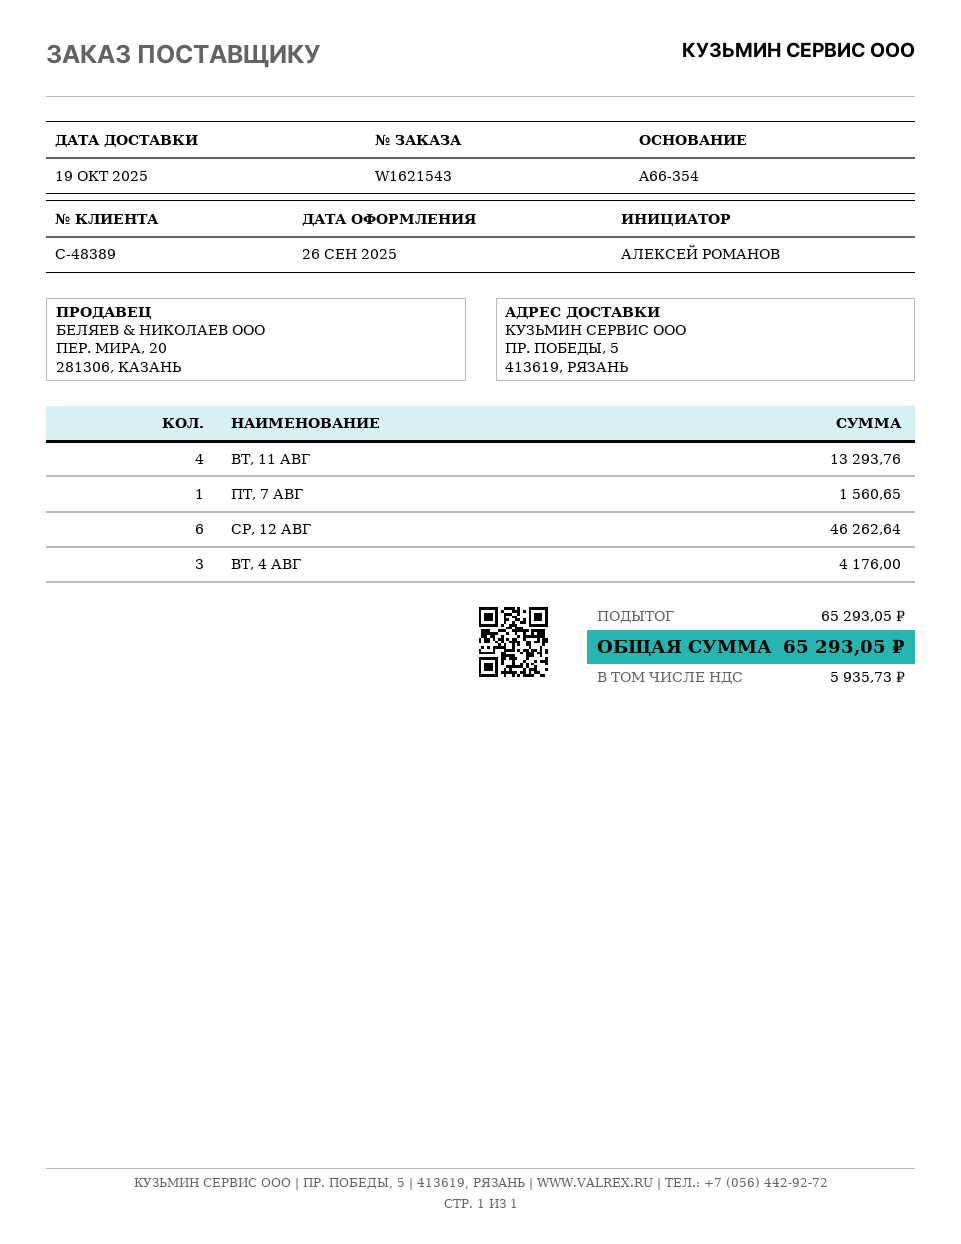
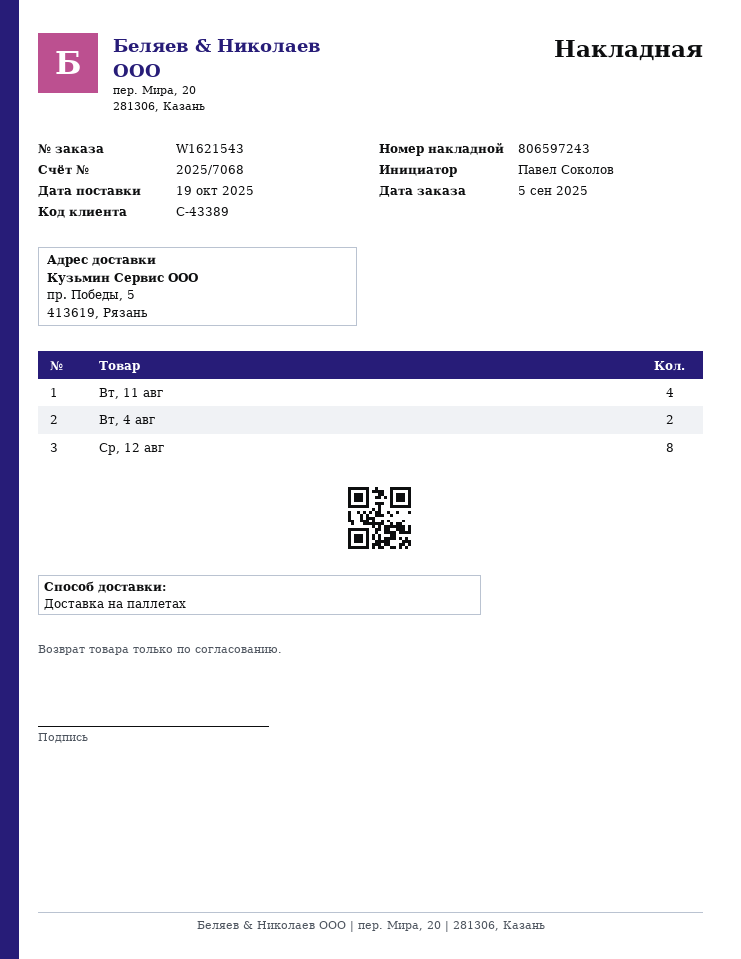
order date: 2025-09-26 -> 2025-09-05
customer number: C-48389 -> C-43389
ordered by: АЛЕКСЕЙ РОМАНОВ -> Павел Соколов
ПТ, 7 АВГ: 1 -> none
СР, 12 АВГ: 6 -> 8
ВТ, 4 АВГ: 3 -> 2

